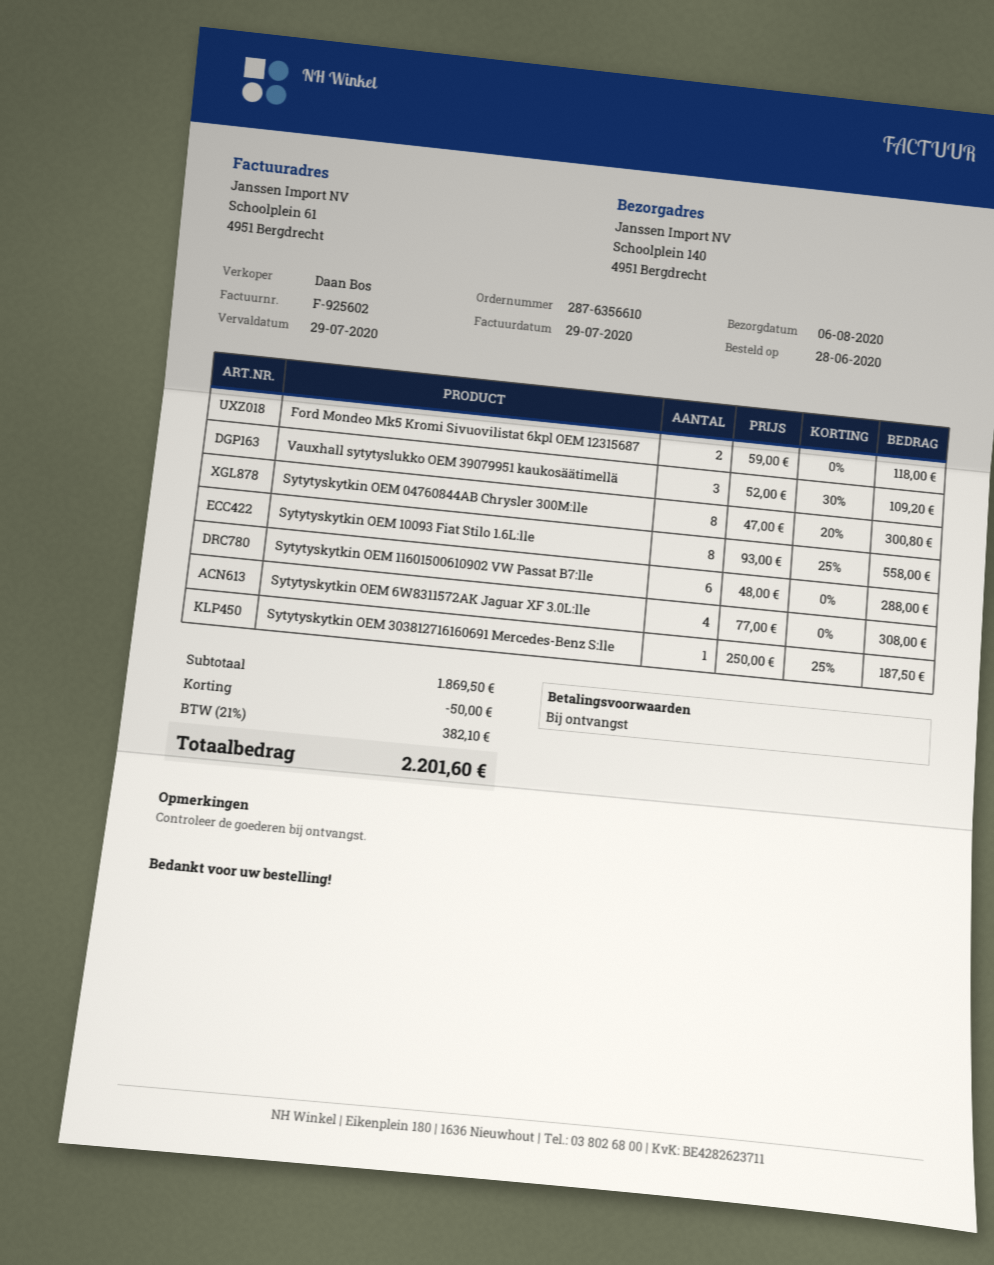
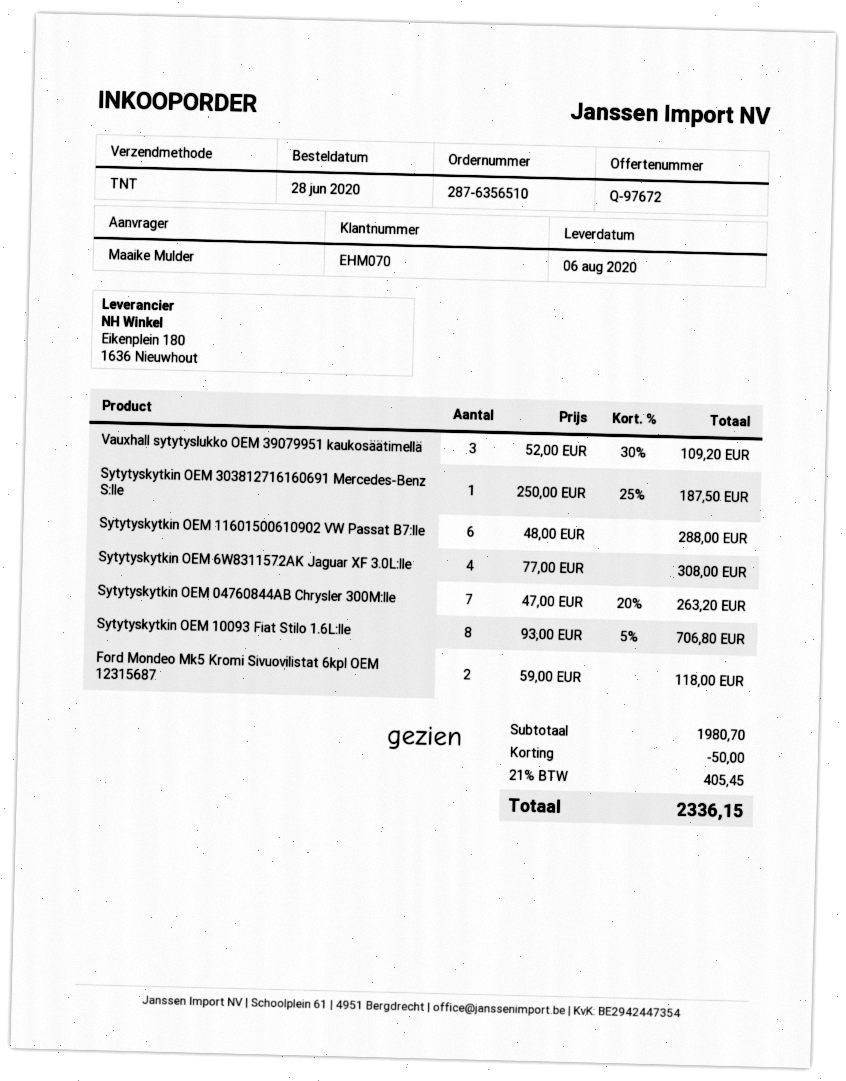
order number: 287-6356610 -> 287-6356510
Sytytyskytkin OEM 04760844AB Chrysler 300M:lle: 8 x 47.00 - 20% = 300.80 -> 7 x 47.00 - 20% = 263.20
Sytytyskytkin OEM 10093 Fiat Stilo 1.6L:lle: 8 x 93.00 - 25% = 558.00 -> 8 x 93.00 - 5% = 706.80
subtotal: 1869.50 -> 1980.70
tax: 21% = 382.10 -> 21% = 405.45
total: 2201.60 -> 2336.15

